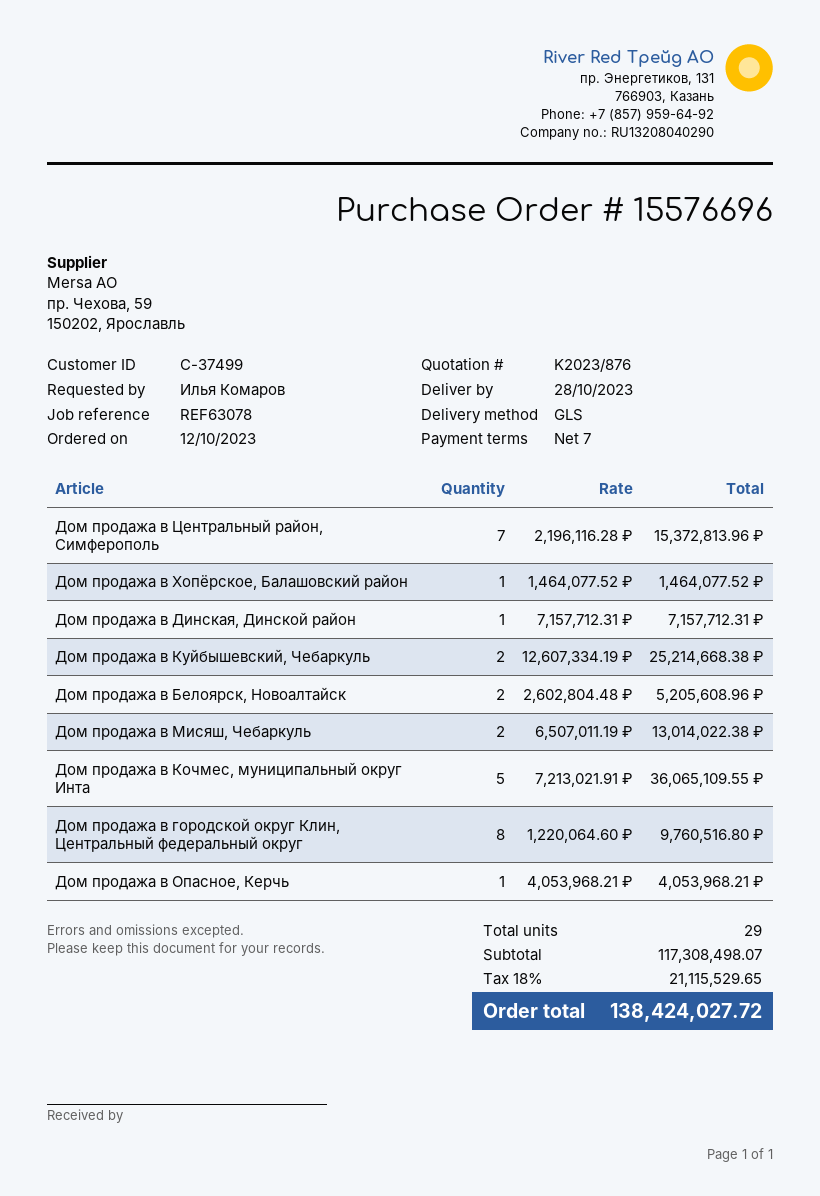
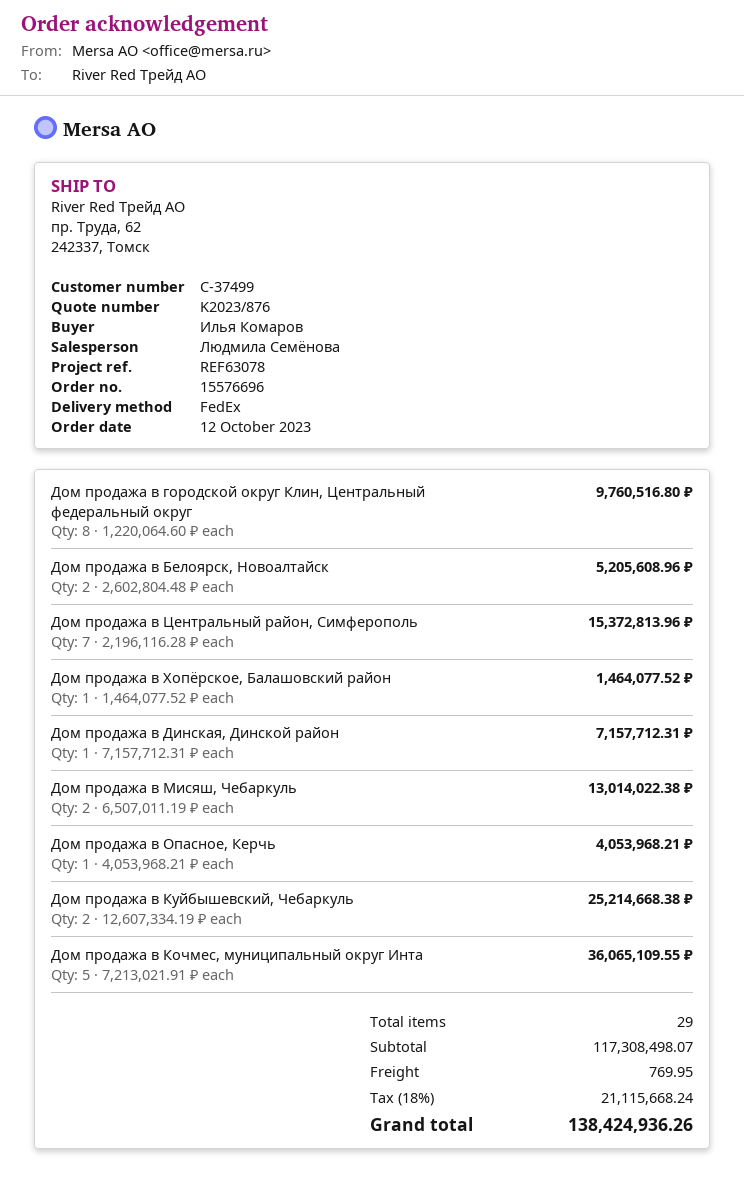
shipping method: GLS -> FedEx
shipping: none -> 769.95
tax: 18% = 21115529.65 -> 18% = 21115668.24
total: 138424027.72 -> 138424936.26

